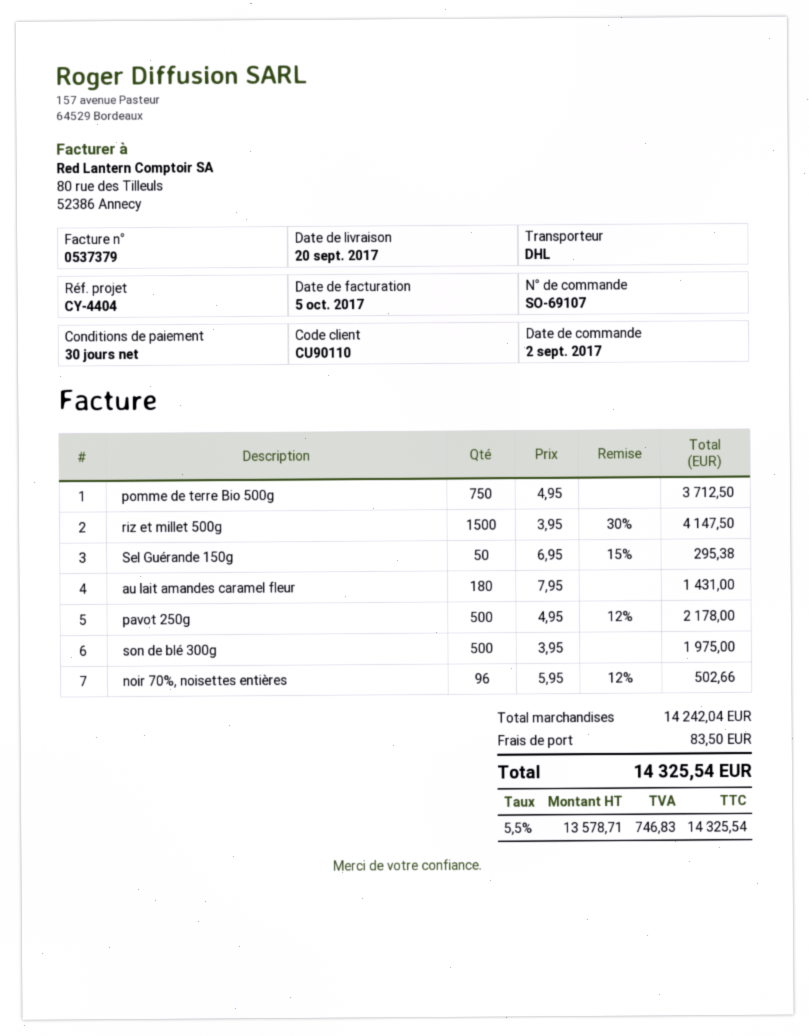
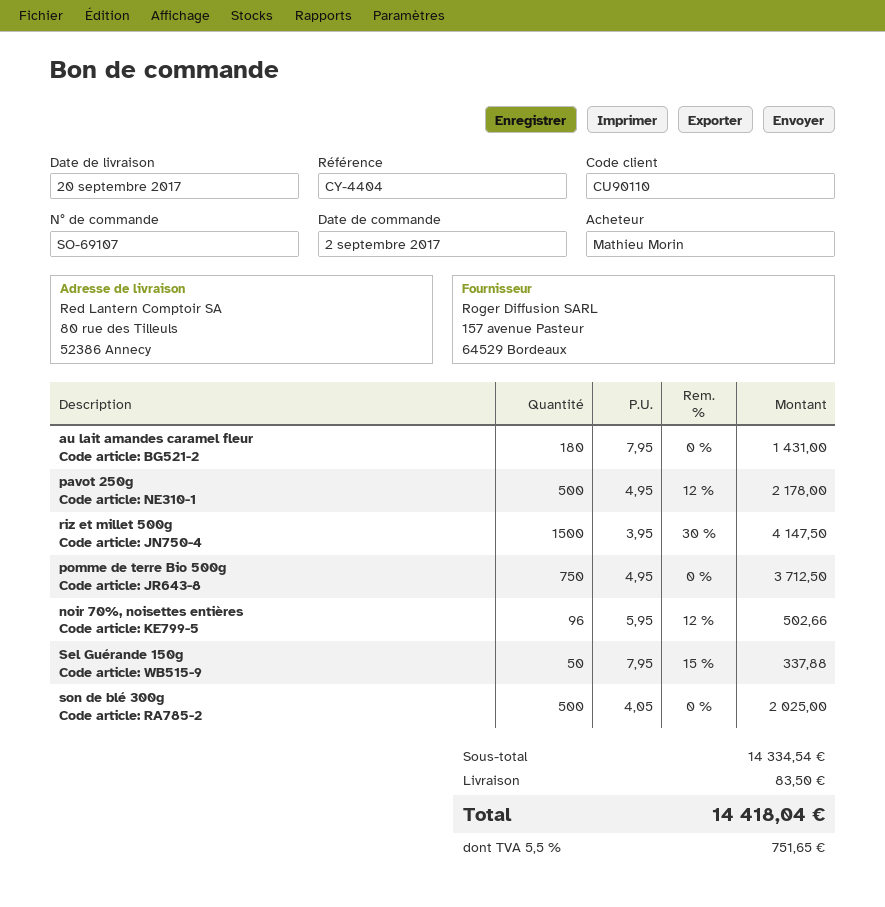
Sel Guérande 150g: 50 x 6.95 - 15% = 295.38 -> 50 x 7.95 - 15% = 337.88
son de blé 300g: 500 x 3.95 = 1975.00 -> 500 x 4.05 = 2025.00
subtotal: 14242.04 -> 14334.54
tax: 5.5% = 746.83 -> 5.5% = 751.65
total: 14325.54 -> 14418.04

